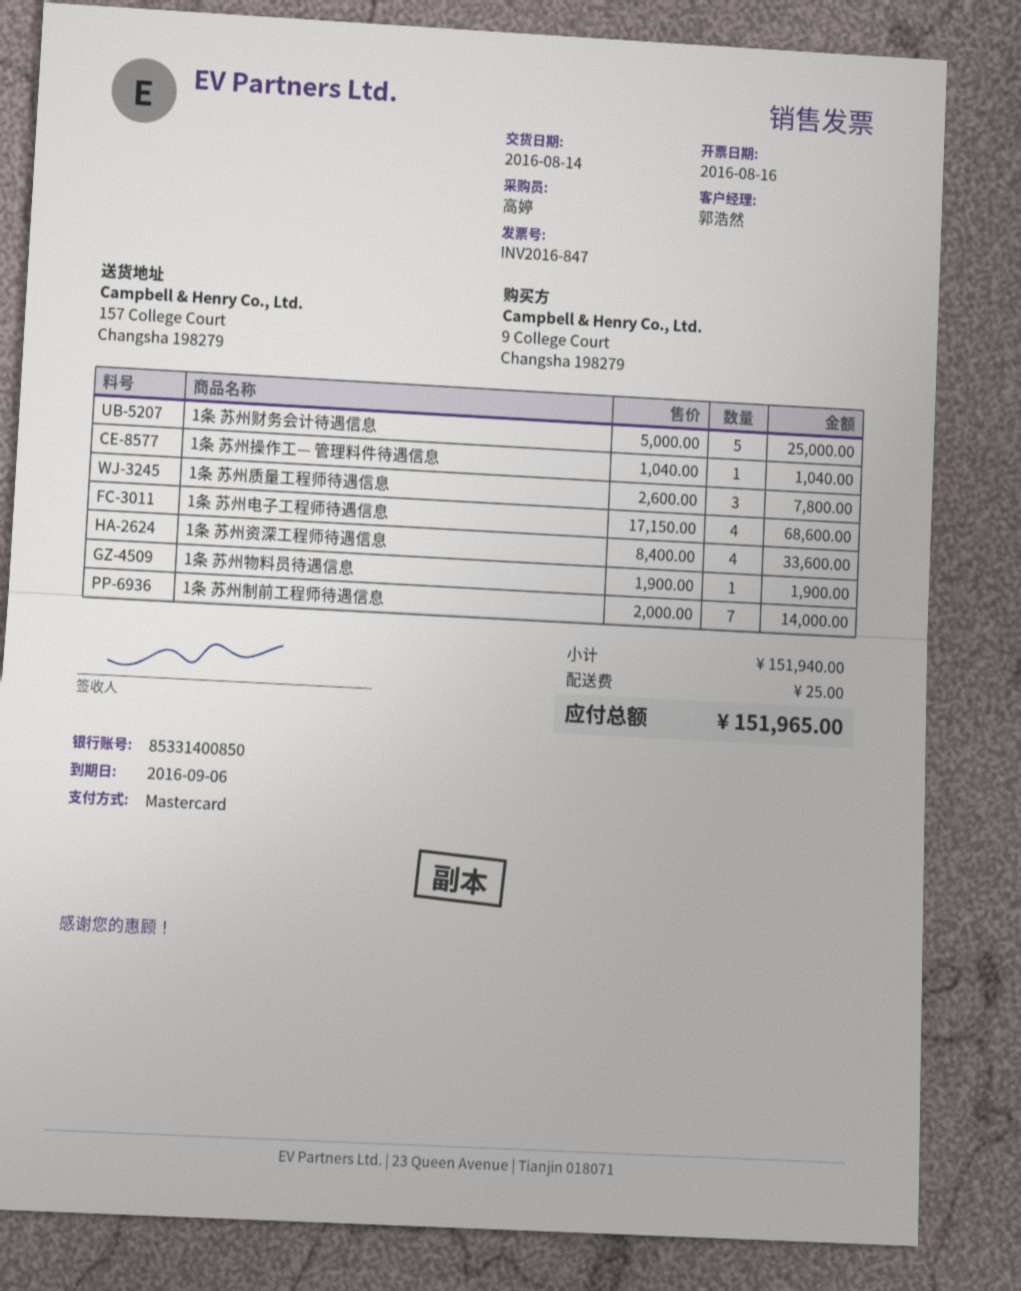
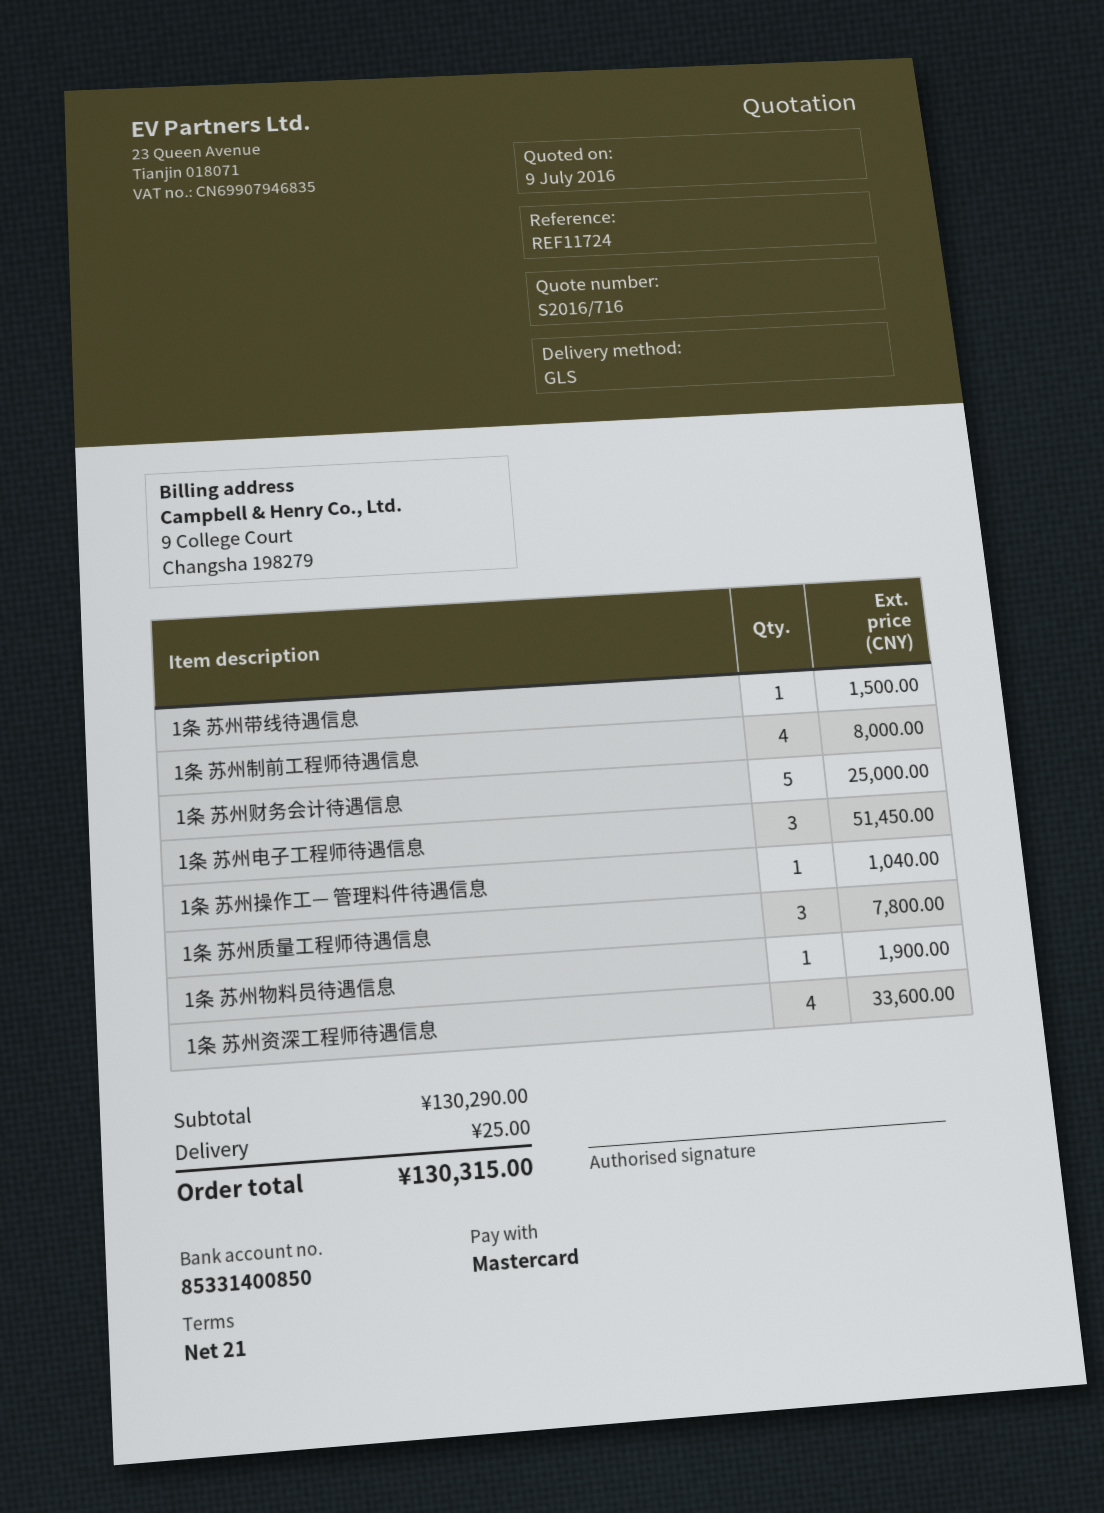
1条 苏州电子工程师待遇信息: 4 for 68600.00 -> 3 for 51450.00
1条 苏州制前工程师待遇信息: 7 for 14000.00 -> 4 for 8000.00
1条 苏州带线待遇信息: none -> 1 for 1500.00
subtotal: 151940.00 -> 130290.00
total: 151965.00 -> 130315.00

